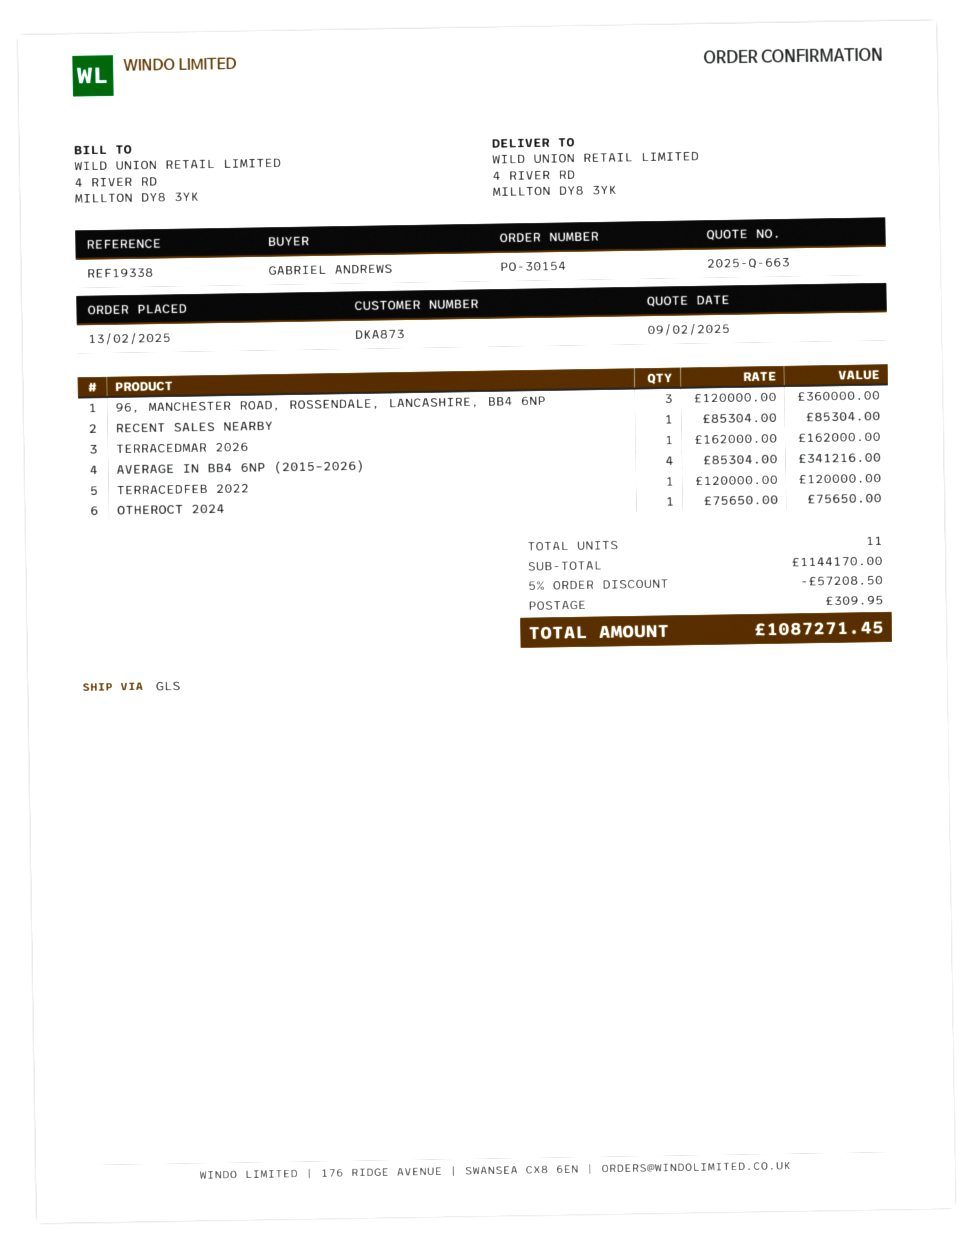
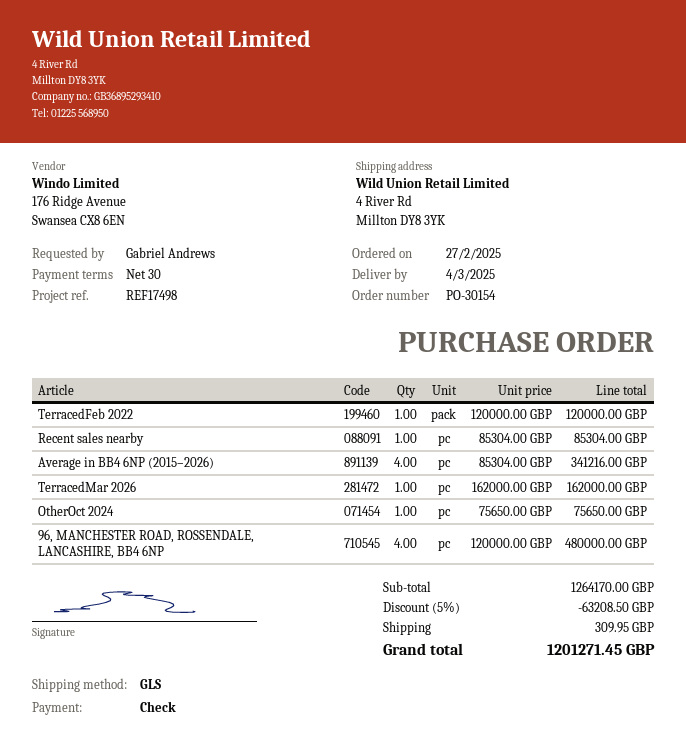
order date: 2025-02-13 -> 2025-02-27
reference: REF19338 -> REF17498
96, MANCHESTER ROAD, ROSSENDALE, LANCASHIRE, BB4 6NP: 3 x 120000.00 = 360000.00 -> 4 x 120000.00 = 480000.00
subtotal: 1144170.00 -> 1264170.00
discount: 5% = 57208.50 -> 5% = 63208.50
total: 1087271.45 -> 1201271.45

